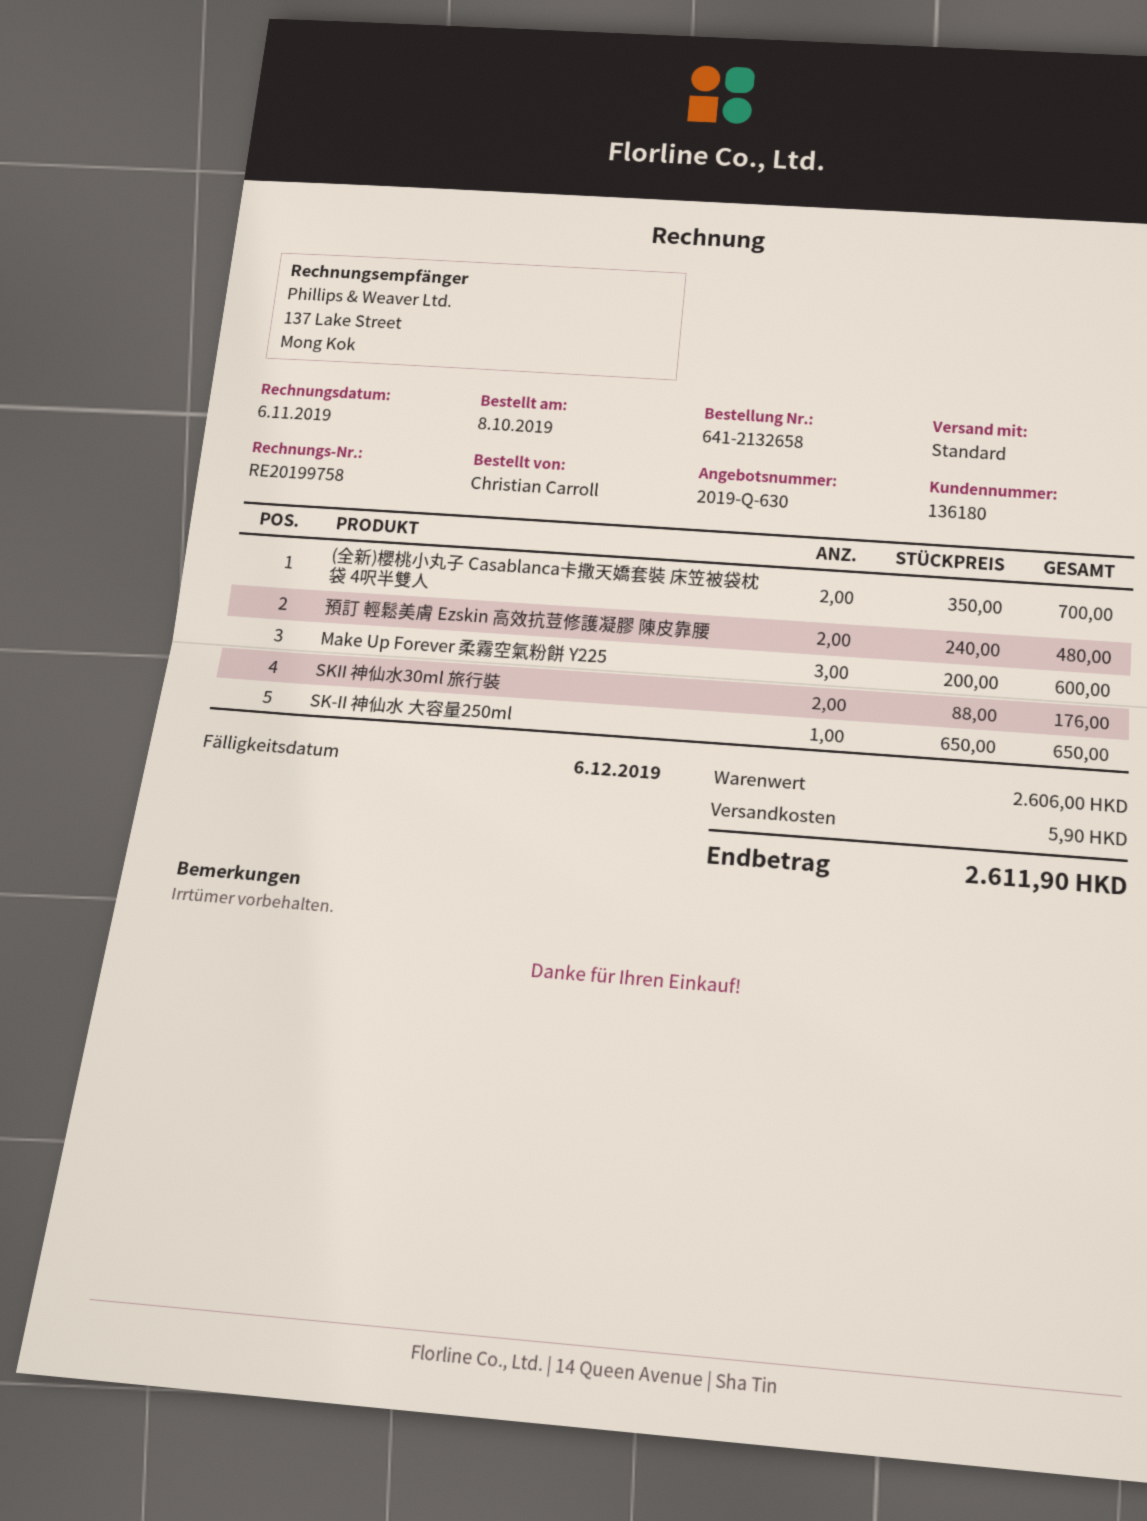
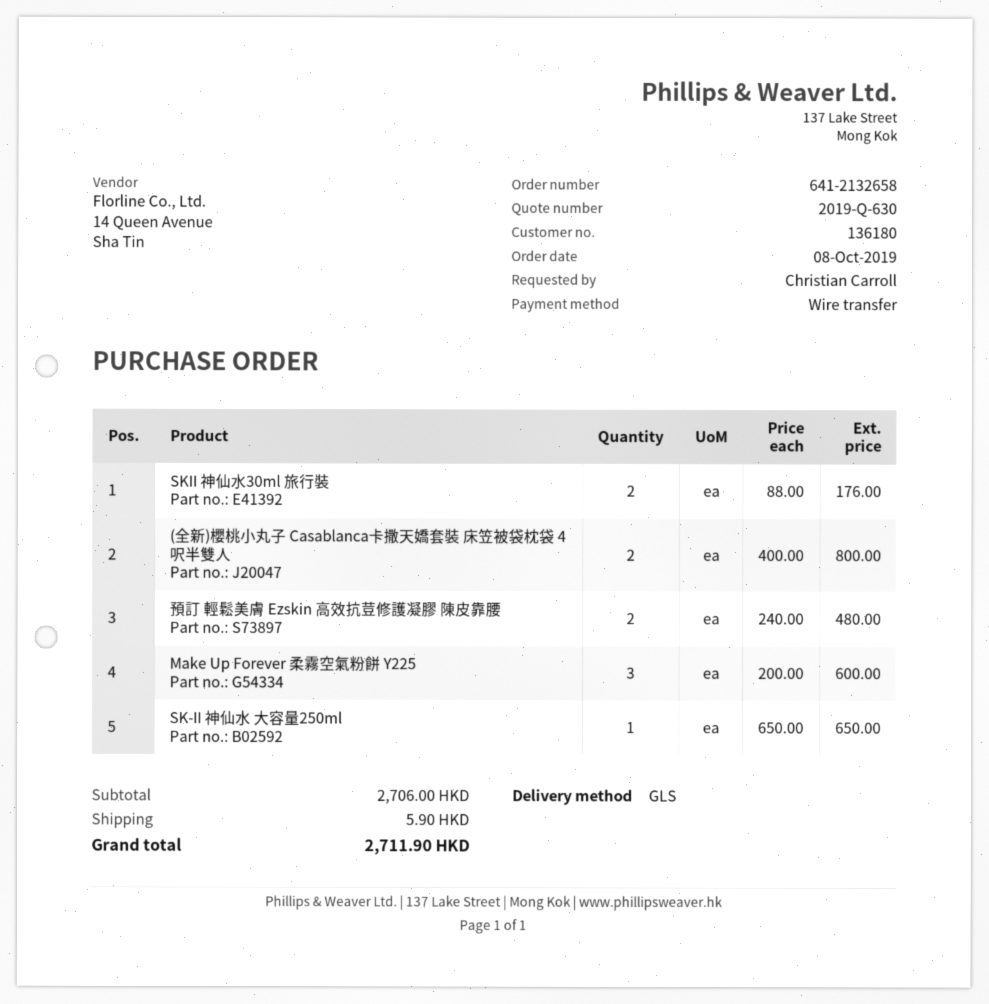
shipping method: standard -> GLS
(全新)櫻桃小丸子 Casablanca卡撒天嬌套裝 床笠被袋枕袋 4呎半雙人: 2 x 350.00 = 700.00 -> 2 x 400.00 = 800.00
subtotal: 2606.00 -> 2706.00
total: 2611.90 -> 2711.90

